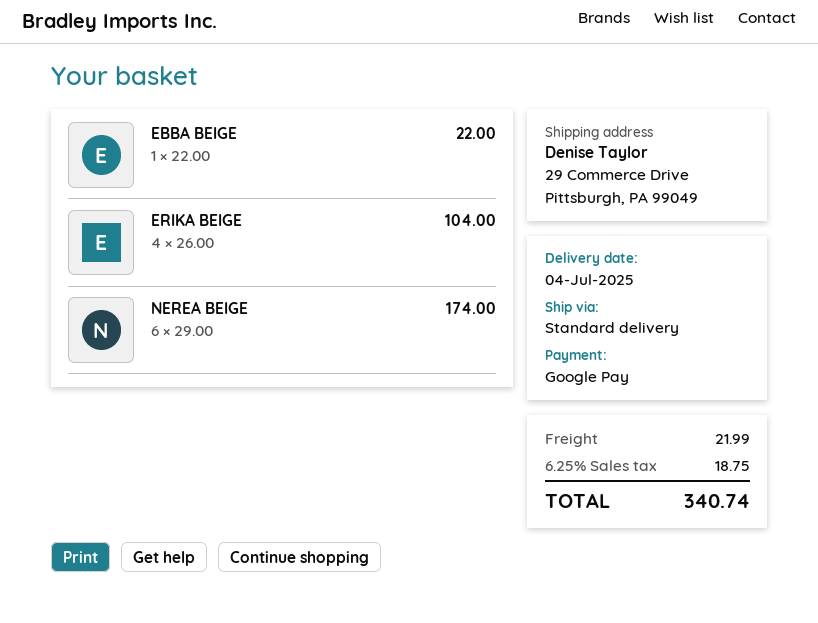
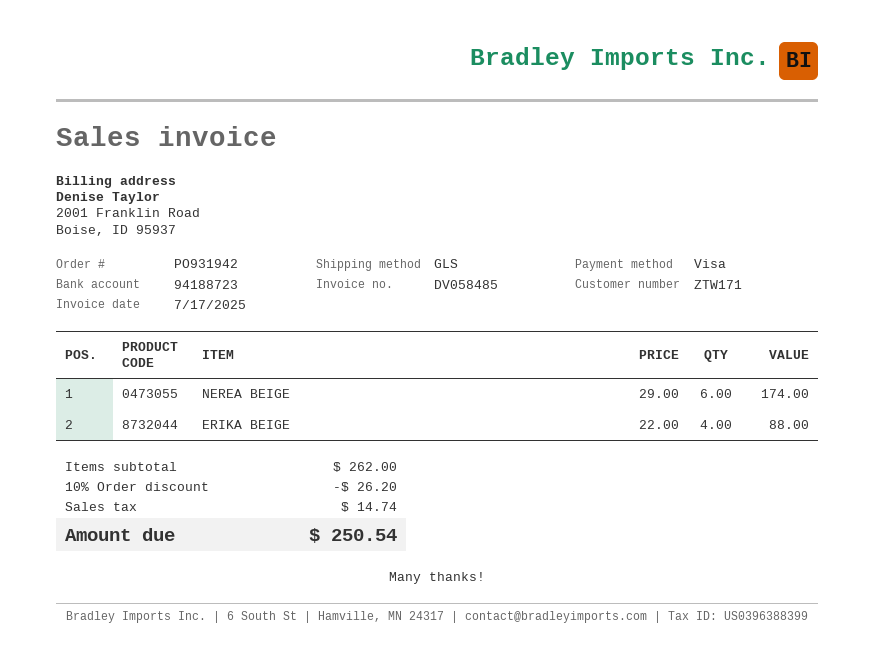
payment method: Google Pay -> Visa
shipping method: standard -> GLS
EBBA BEIGE: 1 x 22.00 = 22.00 -> none
ERIKA BEIGE: 4 x 26.00 = 104.00 -> 4 x 22.00 = 88.00
discount: none -> 10% = 26.20
shipping: 21.99 -> none
tax: 18.75 -> 14.74
total: 340.74 -> 250.54

